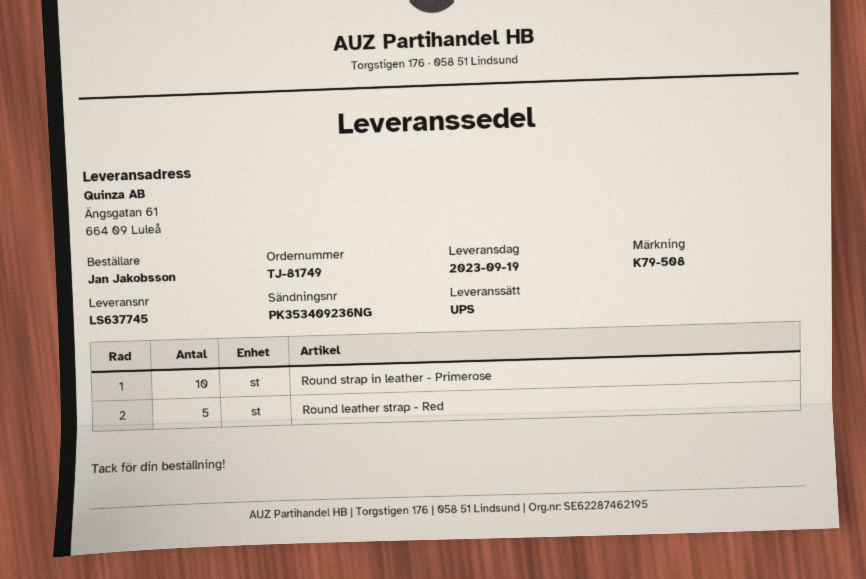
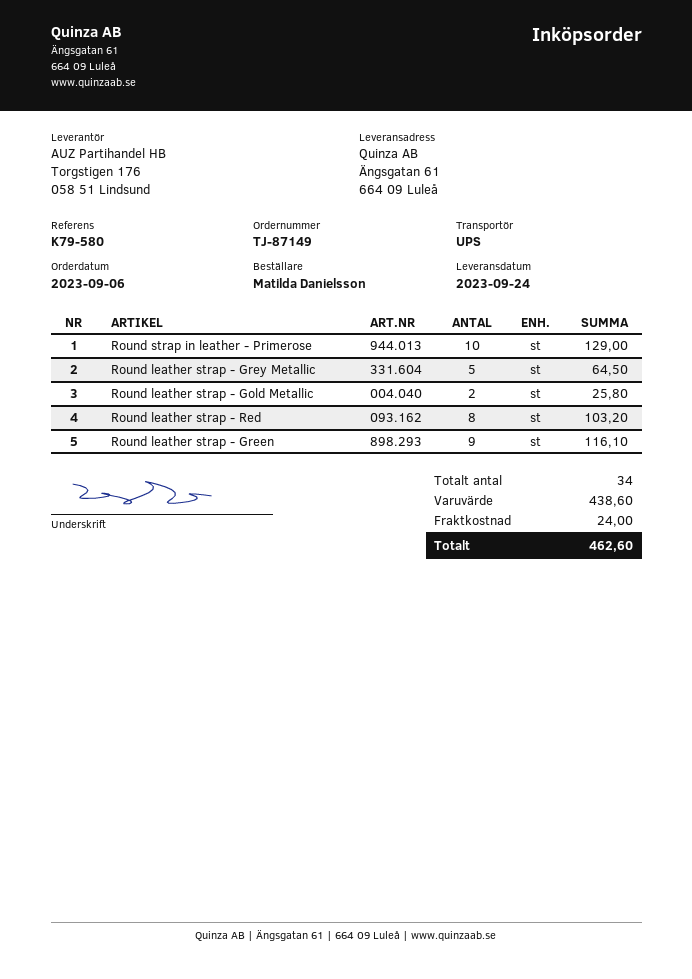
order number: TJ-81749 -> TJ-87149
delivery date: 2023-09-19 -> 2023-09-24
reference: K79-508 -> K79-580
ordered by: Jan Jakobsson -> Matilda Danielsson
Round leather strap - Red: 5 -> 8
Round leather strap - Grey Metallic: none -> 5
Round leather strap - Gold Metallic: none -> 2
Round leather strap - Green: none -> 9

